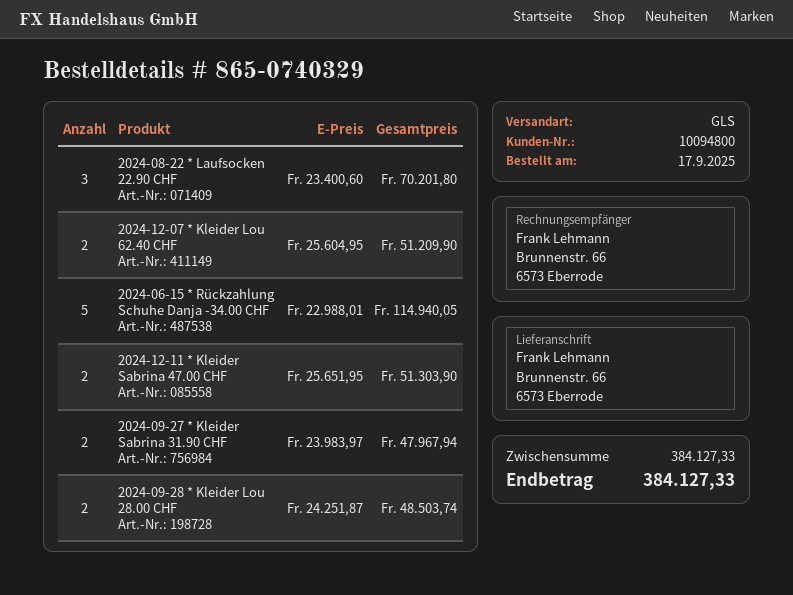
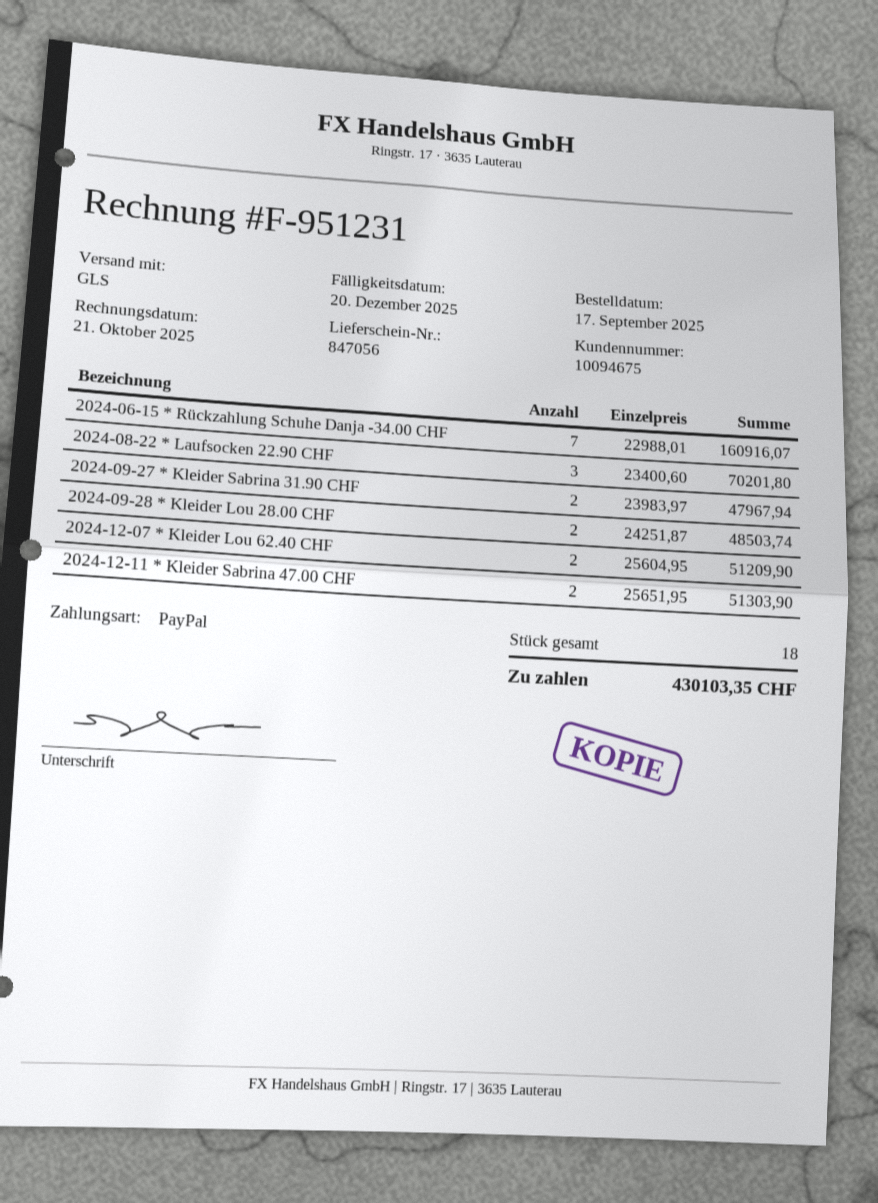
customer number: 10094800 -> 10094675
2024-06-15 * Rückzahlung Schuhe Danja -34.00 CHF: 5 x 22988.01 = 114940.05 -> 7 x 22988.01 = 160916.07
total: 384127.33 -> 430103.35

